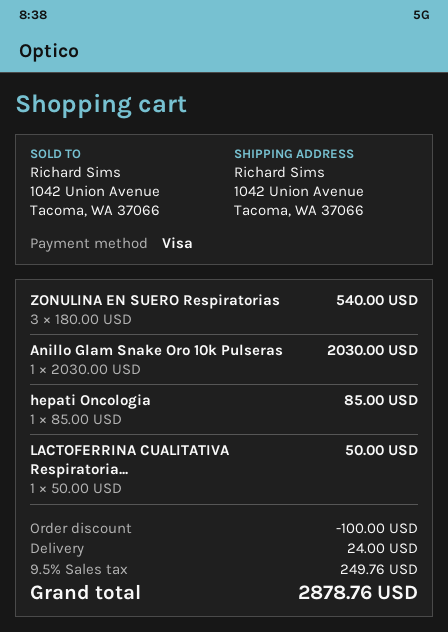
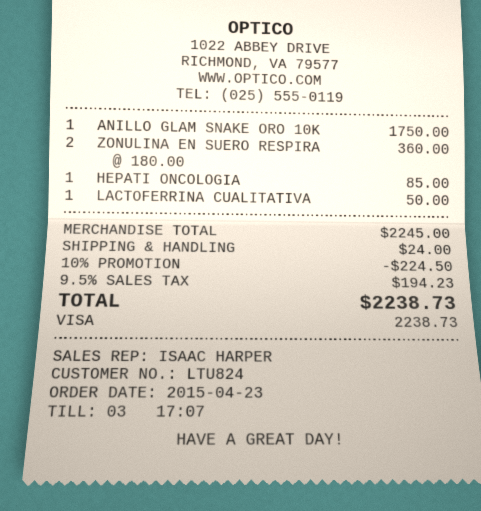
ZONULINA EN SUERO Respiratorias: 3 x 180.00 = 540.00 -> 2 x 180.00 = 360.00
Anillo Glam Snake Oro 10k Pulseras: 1 x 2030.00 = 2030.00 -> 1 x 1750.00 = 1750.00
discount: 100.00 -> 224.50
tax: 9.5% = 249.76 -> 9.5% = 194.23
total: 2878.76 -> 2238.73

